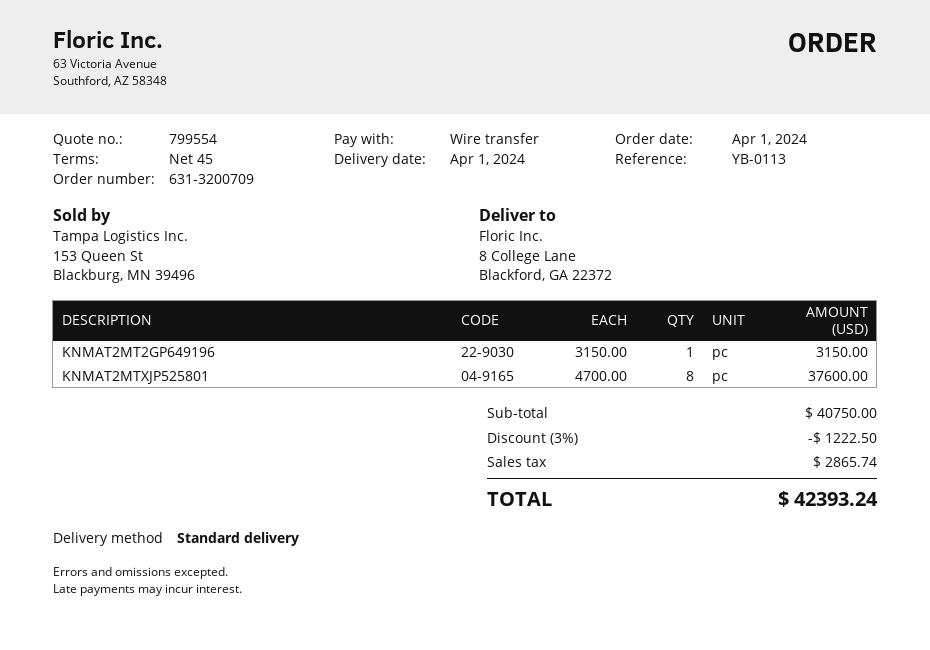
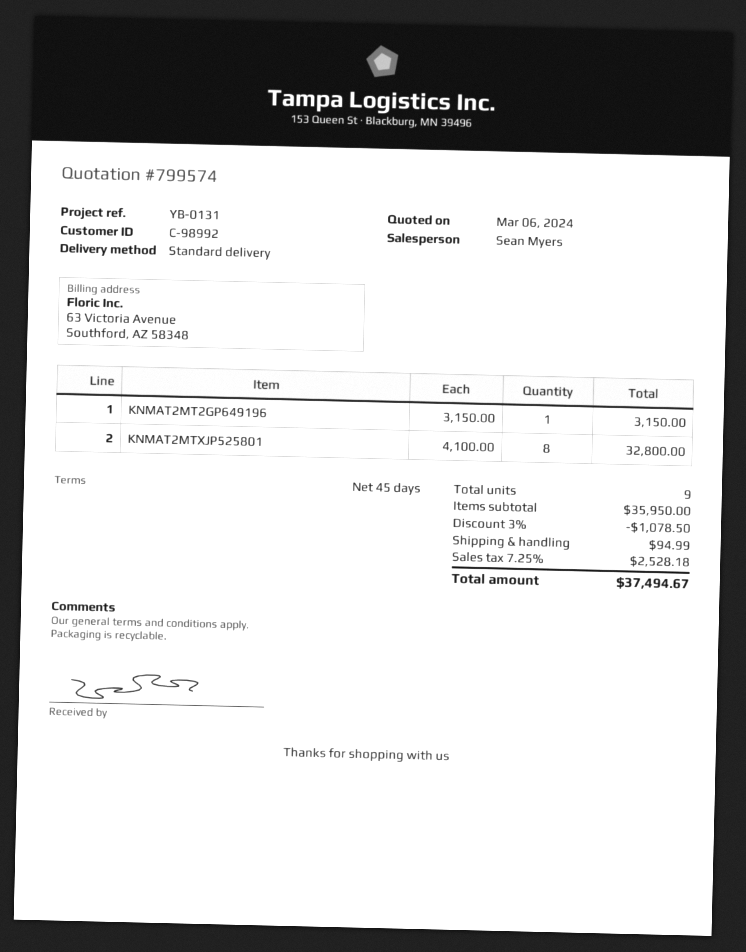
quote number: 799554 -> 799574
reference: YB-0113 -> YB-0131
KNMAT2MTXJP525801: 8 x 4700.00 = 37600.00 -> 8 x 4100.00 = 32800.00
subtotal: 40750.00 -> 35950.00
discount: 3% = 1222.50 -> 3% = 1078.50
shipping: none -> 94.99
tax: 2865.74 -> 2528.18
total: 42393.24 -> 37494.67

